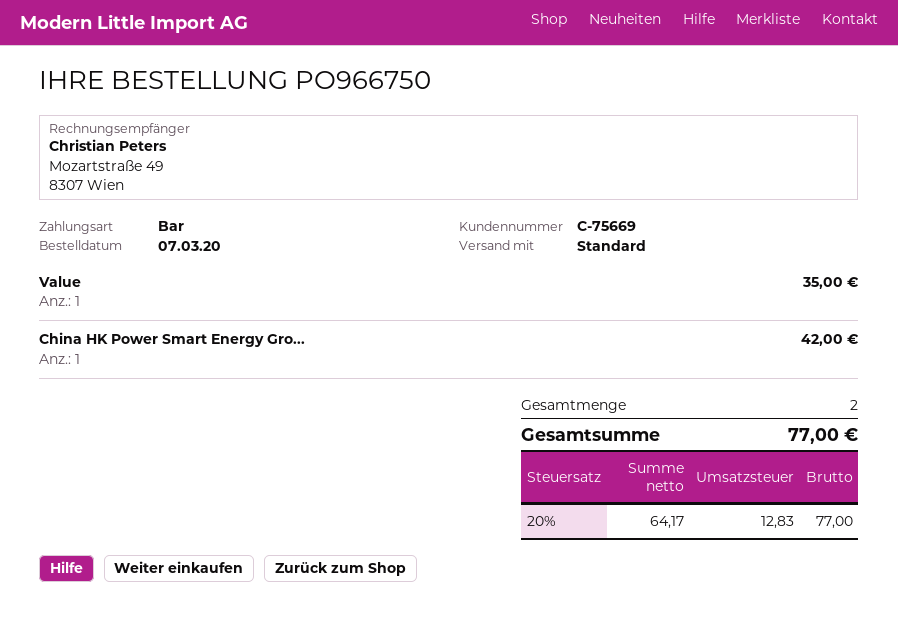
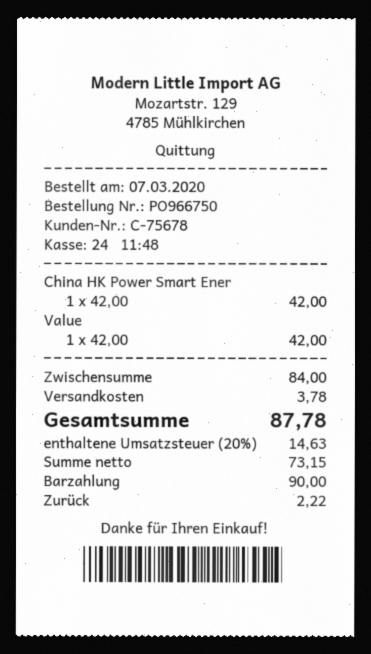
customer number: C-75669 -> C-75678
Value: 1 for 35.00 -> 1 for 42.00
shipping: none -> 3.78
net: 64.17 -> 73.15
tax: 20% = 12.83 -> 20% = 14.63
total: 77.00 -> 87.78

